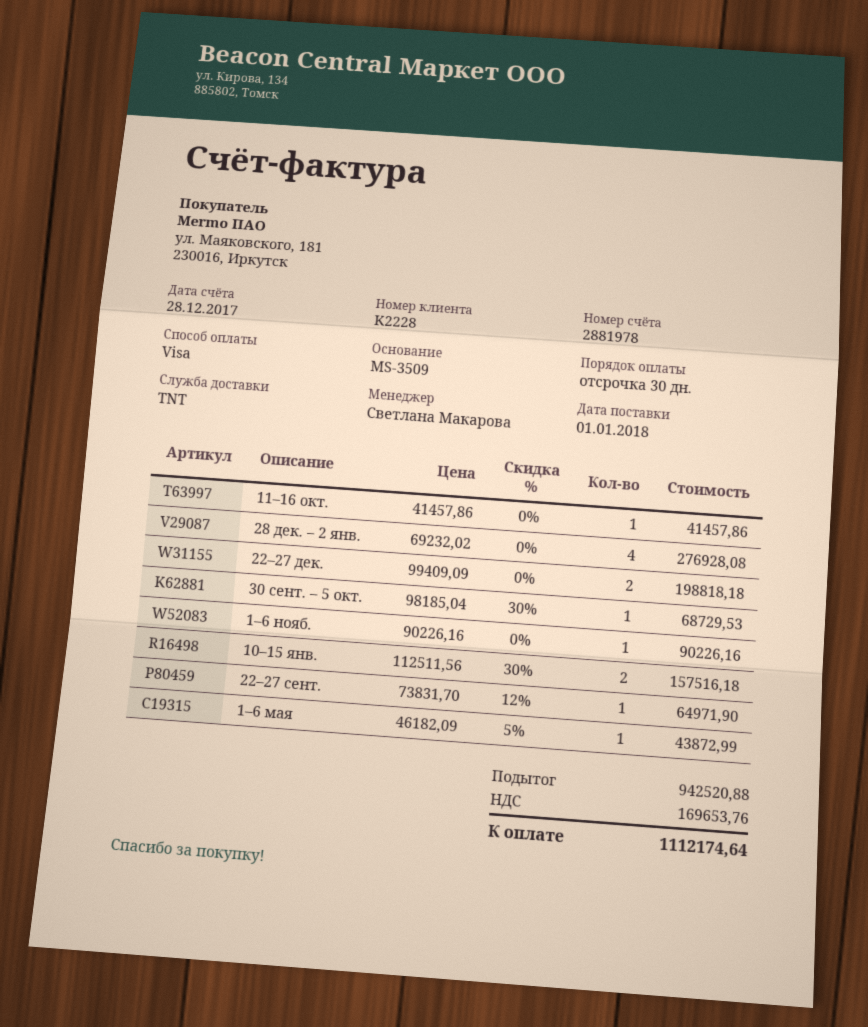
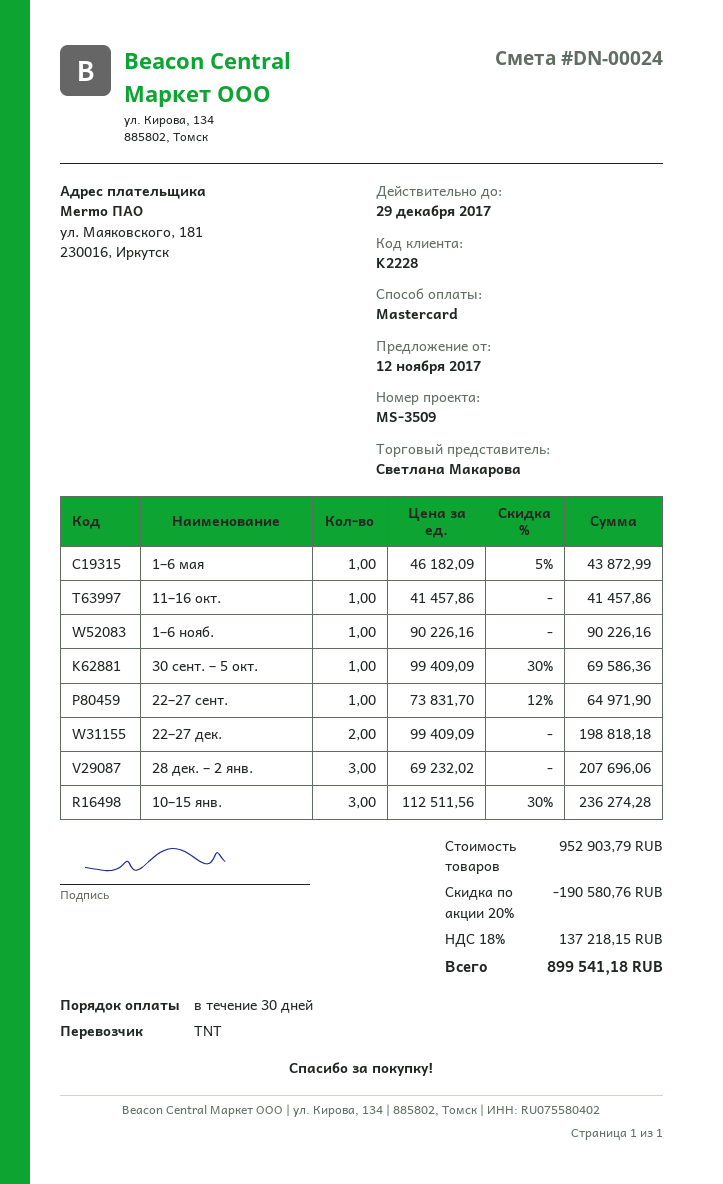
payment method: Visa -> Mastercard
28 дек. – 2 янв.: 4 x 69232.02 = 276928.08 -> 3 x 69232.02 = 207696.06
30 сент. – 5 окт.: 1 x 98185.04 - 30% = 68729.53 -> 1 x 99409.09 - 30% = 69586.36
10–15 янв.: 2 x 112511.56 - 30% = 157516.18 -> 3 x 112511.56 - 30% = 236274.28
subtotal: 942520.88 -> 952903.79
discount: none -> 20% = 190580.76
tax: 169653.76 -> 137218.15
total: 1112174.64 -> 899541.18

